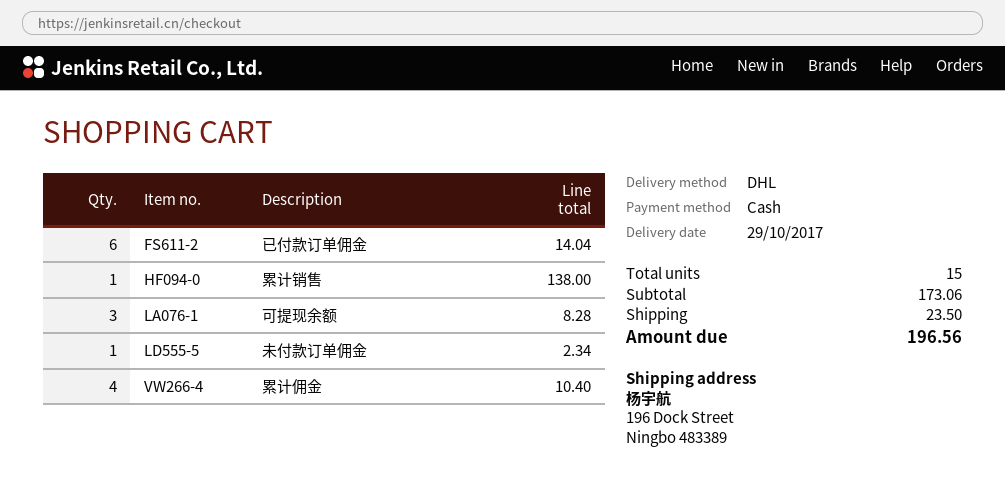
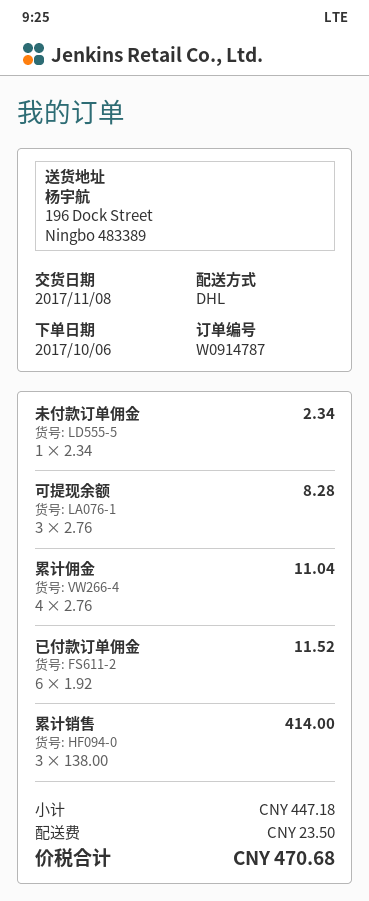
delivery date: 2017-10-29 -> 2017-11-08
已付款订单佣金: 6 for 14.04 -> 6 for 11.52
累计销售: 1 for 138.00 -> 3 for 414.00
累计佣金: 4 for 10.40 -> 4 for 11.04
subtotal: 173.06 -> 447.18
total: 196.56 -> 470.68

